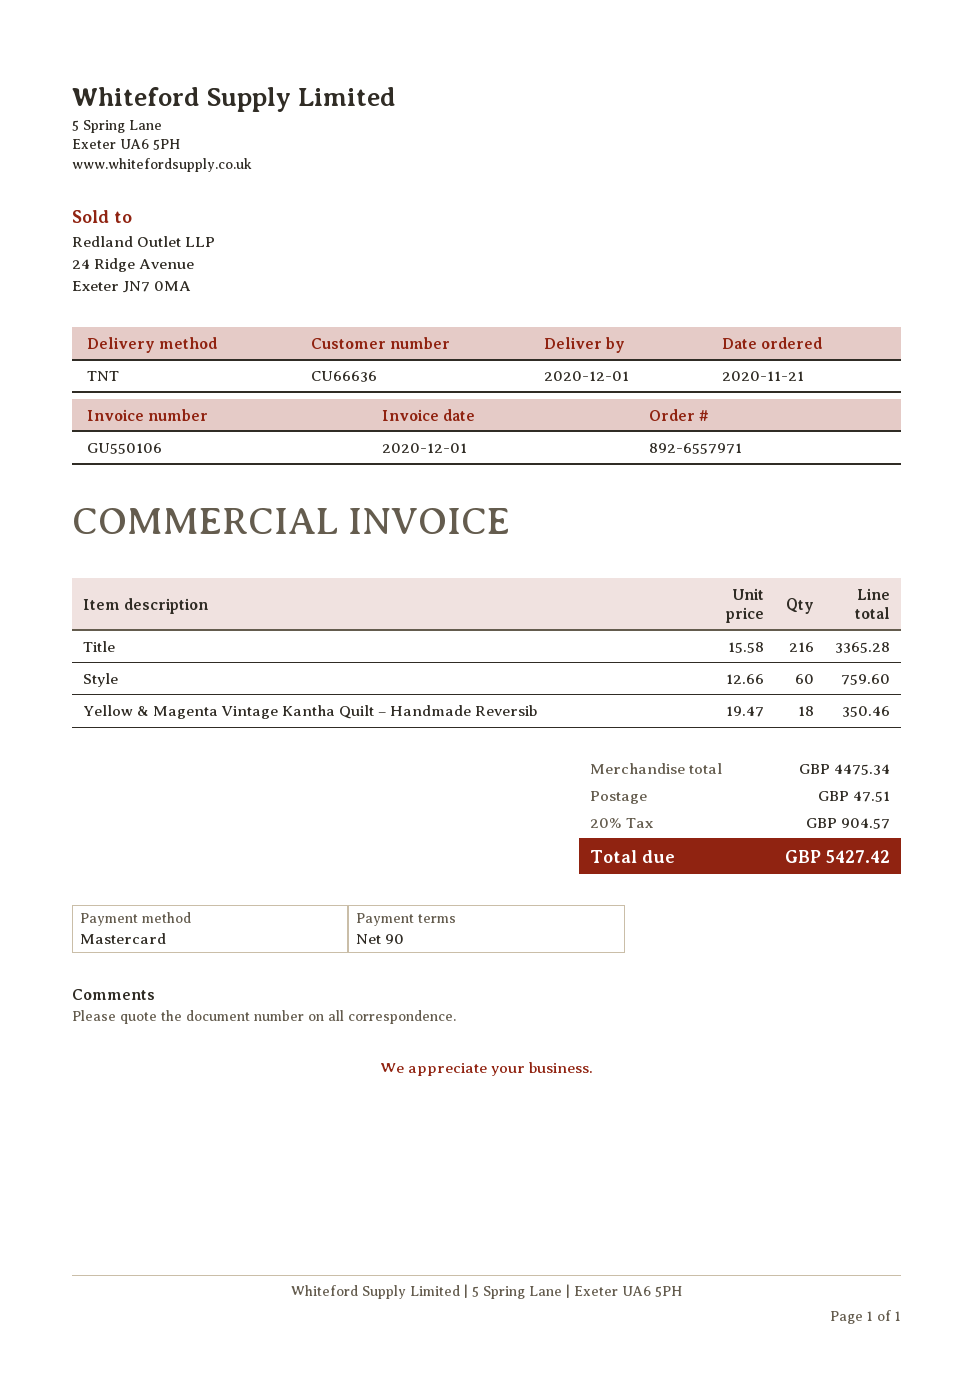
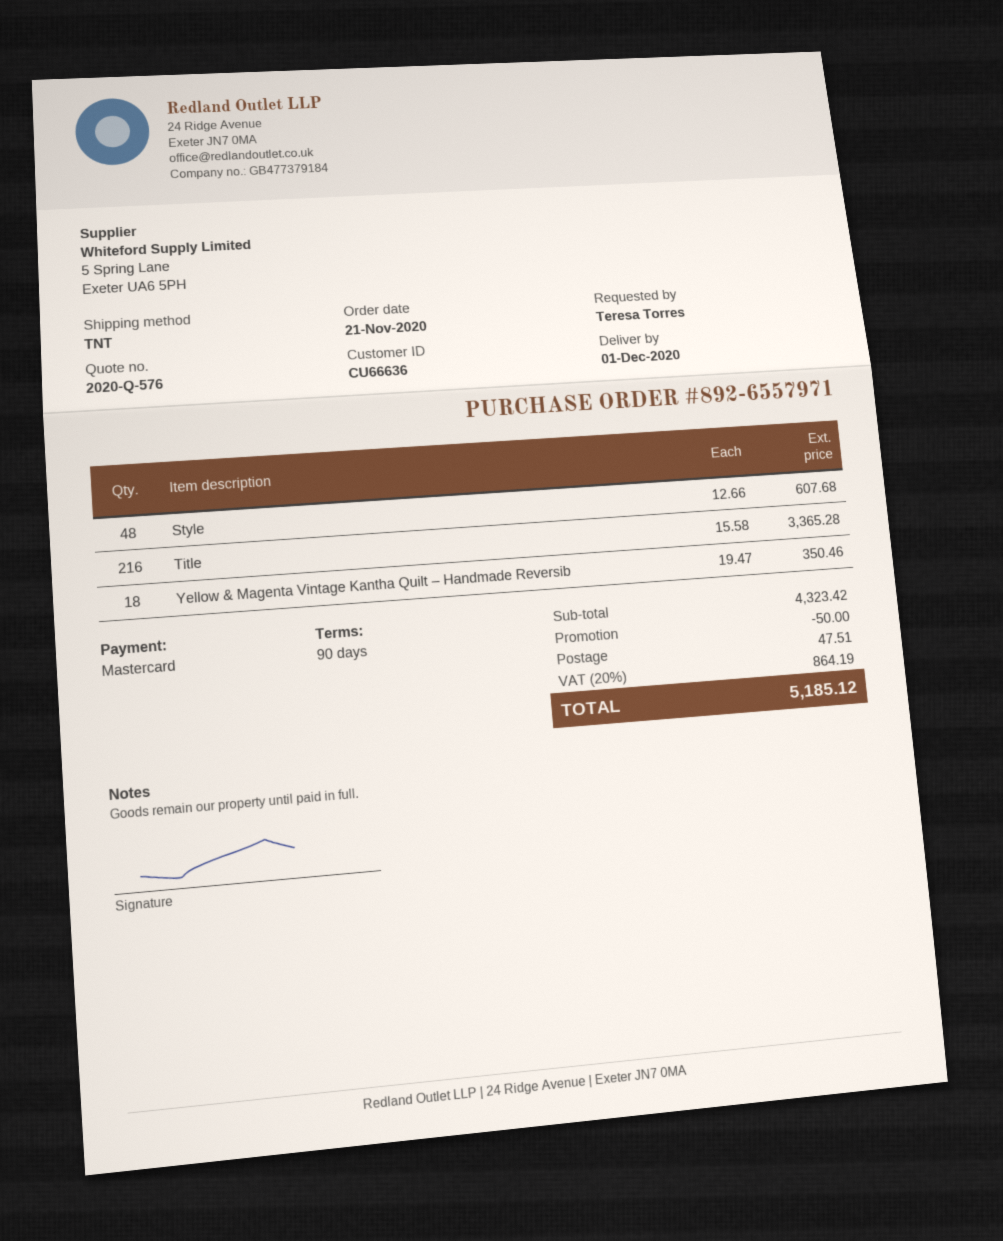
Style: 60 x 12.66 = 759.60 -> 48 x 12.66 = 607.68
subtotal: 4475.34 -> 4323.42
discount: none -> 50.00
tax: 20% = 904.57 -> 20% = 864.19
total: 5427.42 -> 5185.12

